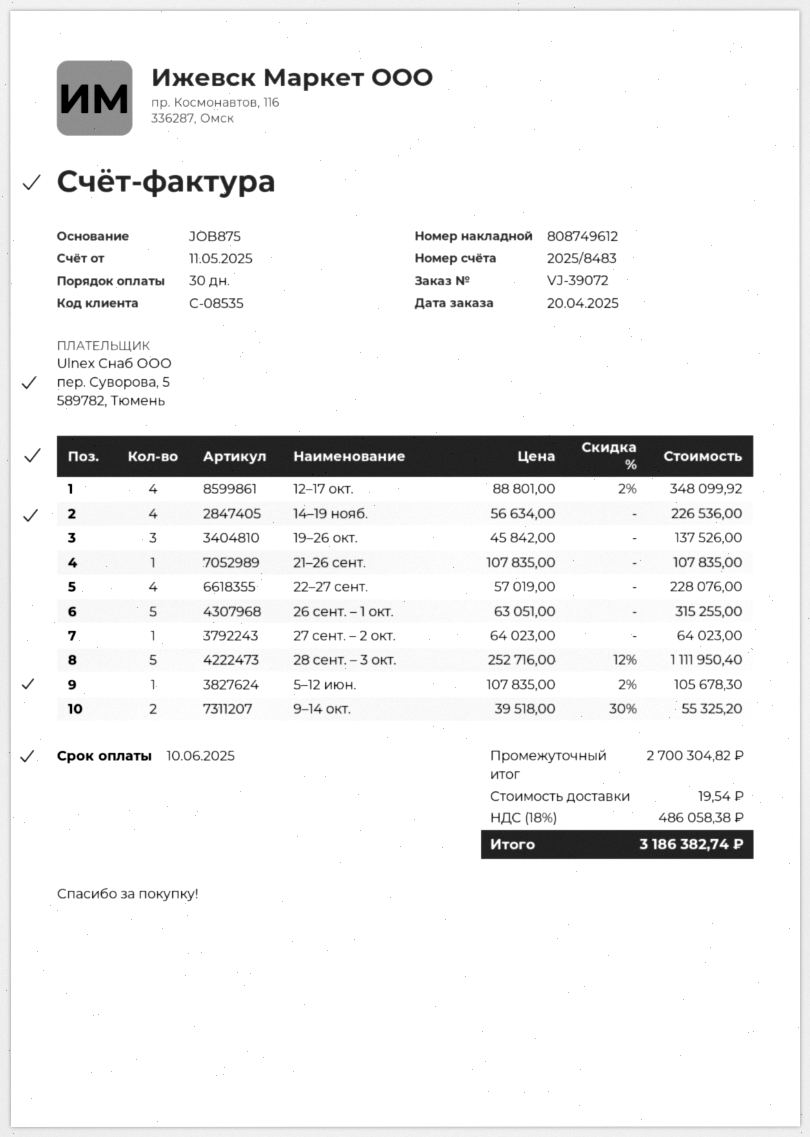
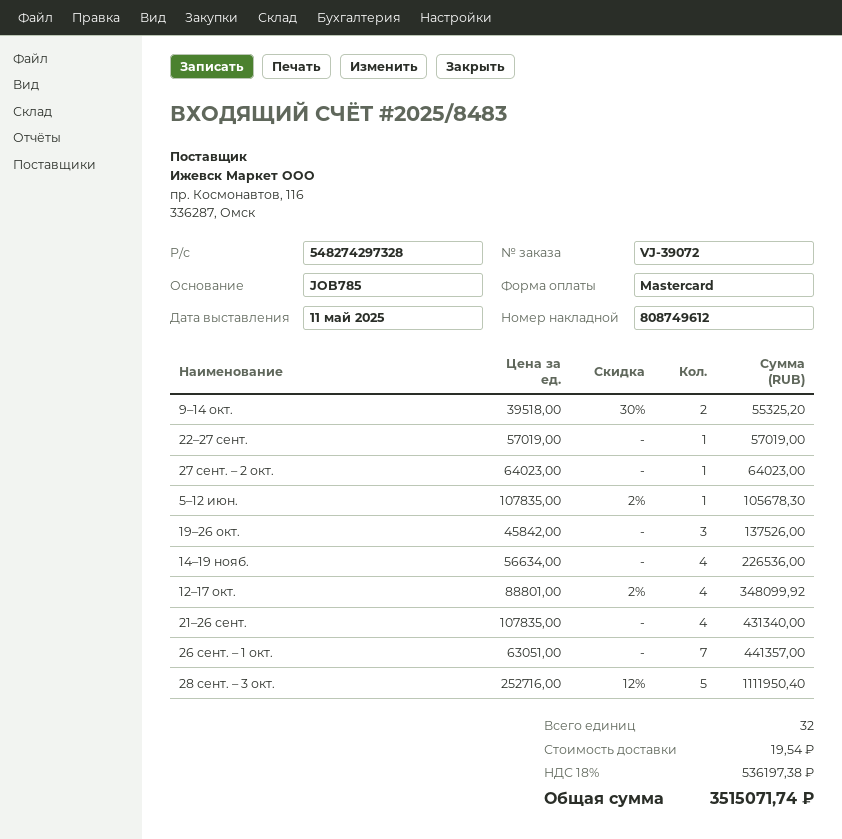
reference: JOB875 -> JOB785
21–26 сент.: 1 x 107835.00 = 107835.00 -> 4 x 107835.00 = 431340.00
22–27 сент.: 4 x 57019.00 = 228076.00 -> 1 x 57019.00 = 57019.00
26 сент. – 1 окт.: 5 x 63051.00 = 315255.00 -> 7 x 63051.00 = 441357.00
tax: 18% = 486058.38 -> 18% = 536197.38
total: 3186382.74 -> 3515071.74

